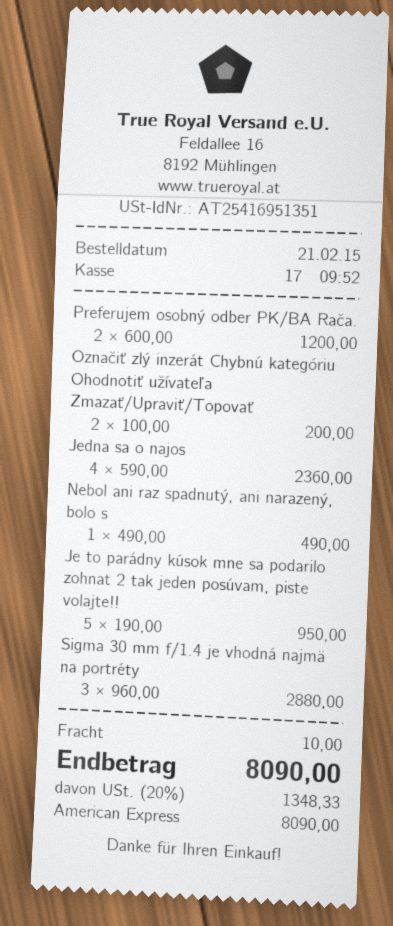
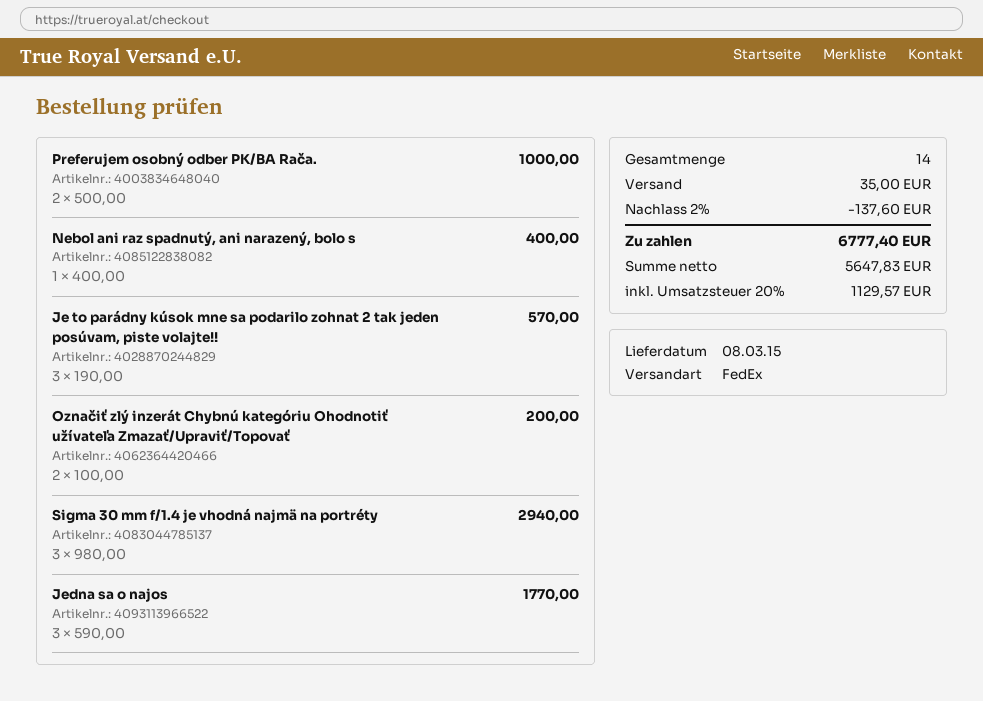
Preferujem osobný odber PK/BA Rača.: 2 x 600.00 = 1200.00 -> 2 x 500.00 = 1000.00
Jedna sa o najos: 4 x 590.00 = 2360.00 -> 3 x 590.00 = 1770.00
Nebol ani raz spadnutý, ani narazený, bolo s: 1 x 490.00 = 490.00 -> 1 x 400.00 = 400.00
Je to parádny kúsok mne sa podarilo zohnat 2 tak jeden posúvam, piste volajte!!: 5 x 190.00 = 950.00 -> 3 x 190.00 = 570.00
Sigma 30 mm f/1.4 je vhodná najmä na portréty: 3 x 960.00 = 2880.00 -> 3 x 980.00 = 2940.00
discount: none -> 2% = 137.60
shipping: 10.00 -> 35.00
tax: 20% = 1348.33 -> 20% = 1129.57
total: 8090.00 -> 6777.40

